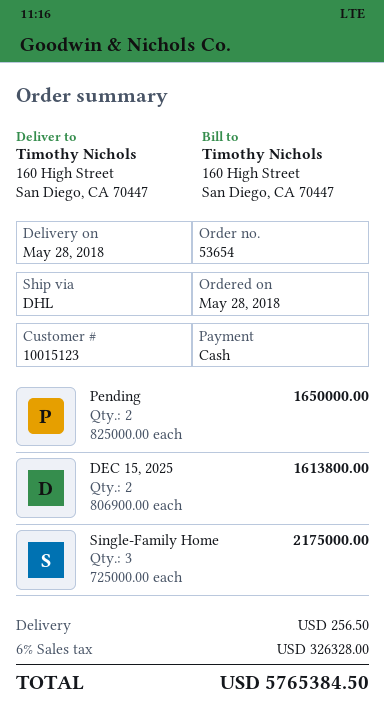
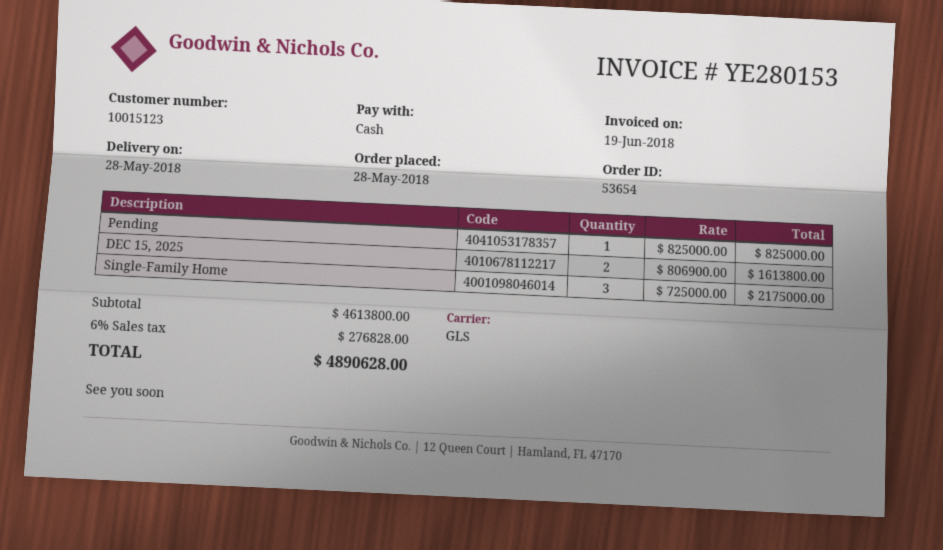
shipping method: DHL -> GLS
Pending: 2 x 825000.00 = 1650000.00 -> 1 x 825000.00 = 825000.00
shipping: 256.50 -> none
tax: 6% = 326328.00 -> 6% = 276828.00
total: 5765384.50 -> 4890628.00

